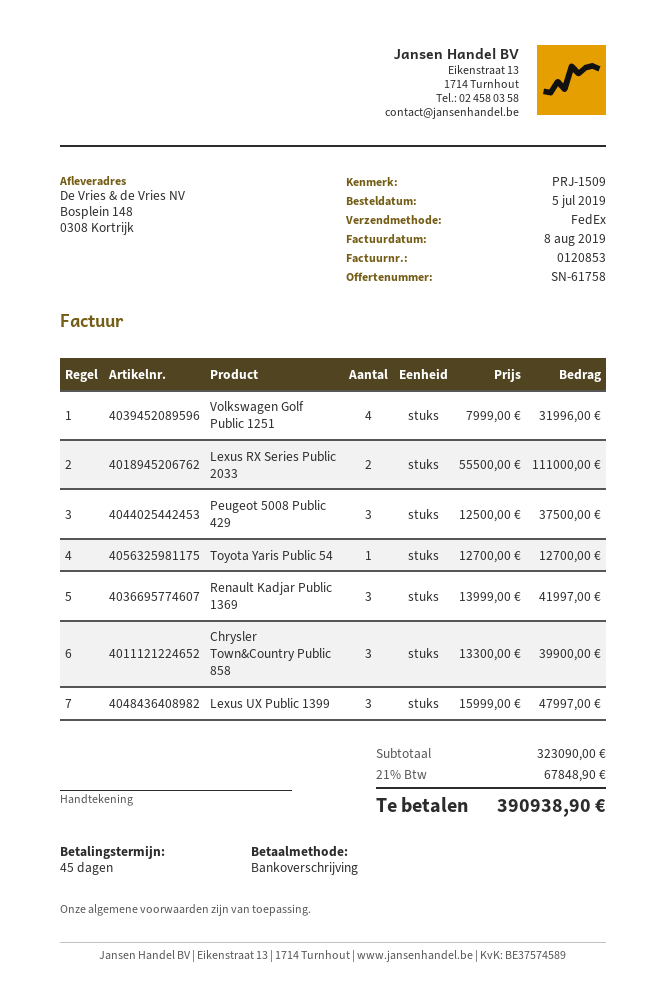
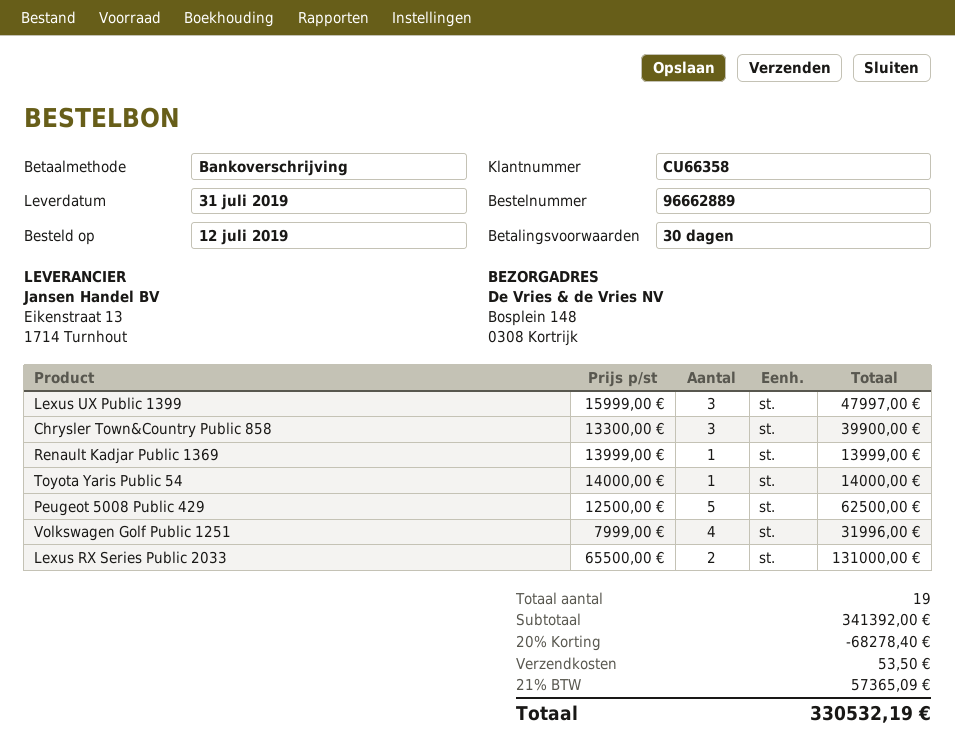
order date: 2019-07-05 -> 2019-07-12
payment terms: 45 days -> 30 days
Lexus RX Series Public 2033: 2 x 55500.00 = 111000.00 -> 2 x 65500.00 = 131000.00
Peugeot 5008 Public 429: 3 x 12500.00 = 37500.00 -> 5 x 12500.00 = 62500.00
Toyota Yaris Public 54: 1 x 12700.00 = 12700.00 -> 1 x 14000.00 = 14000.00
Renault Kadjar Public 1369: 3 x 13999.00 = 41997.00 -> 1 x 13999.00 = 13999.00
subtotal: 323090.00 -> 341392.00
discount: none -> 20% = 68278.40
shipping: none -> 53.50
tax: 21% = 67848.90 -> 21% = 57365.09
total: 390938.90 -> 330532.19

